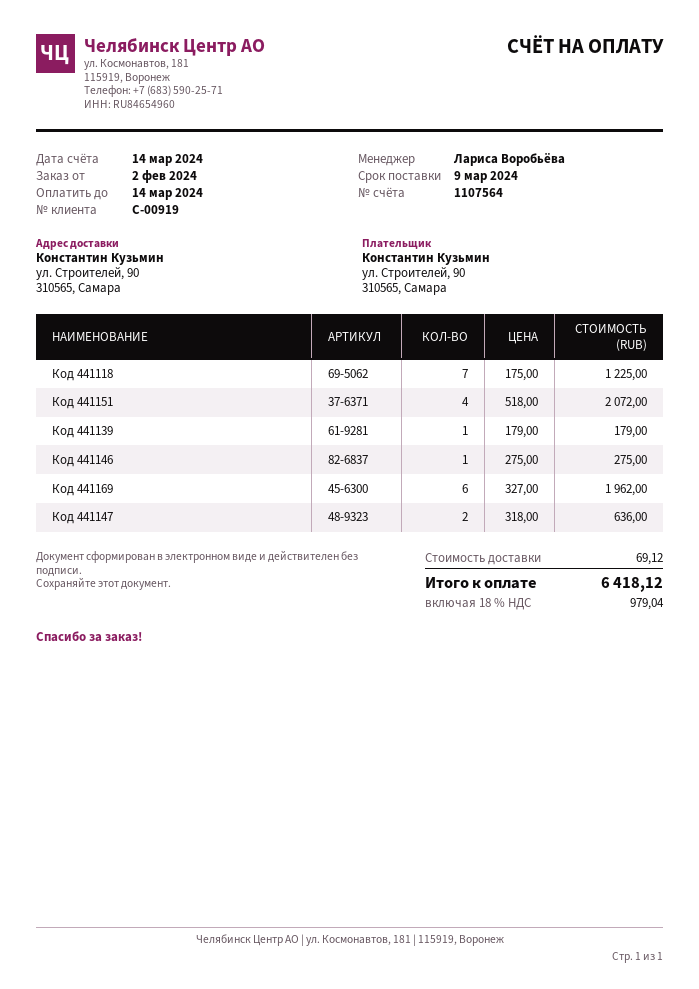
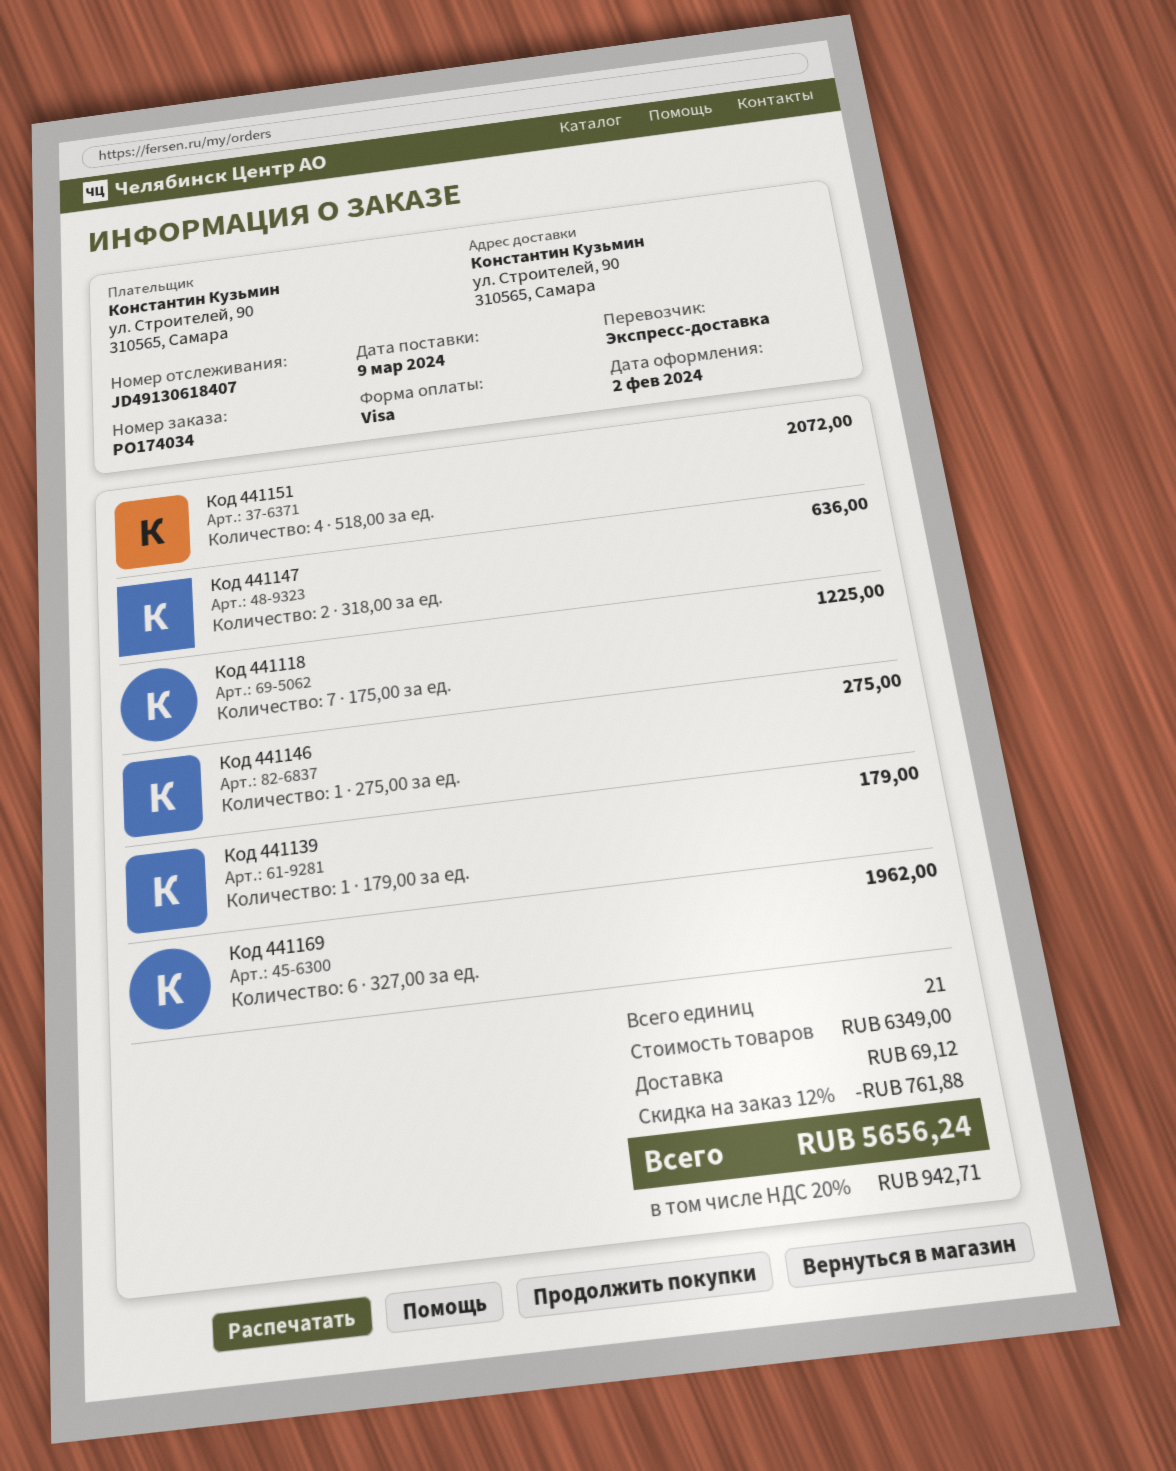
discount: none -> 12% = 761.88
tax: 18% = 979.04 -> 20% = 942.71
total: 6418.12 -> 5656.24

